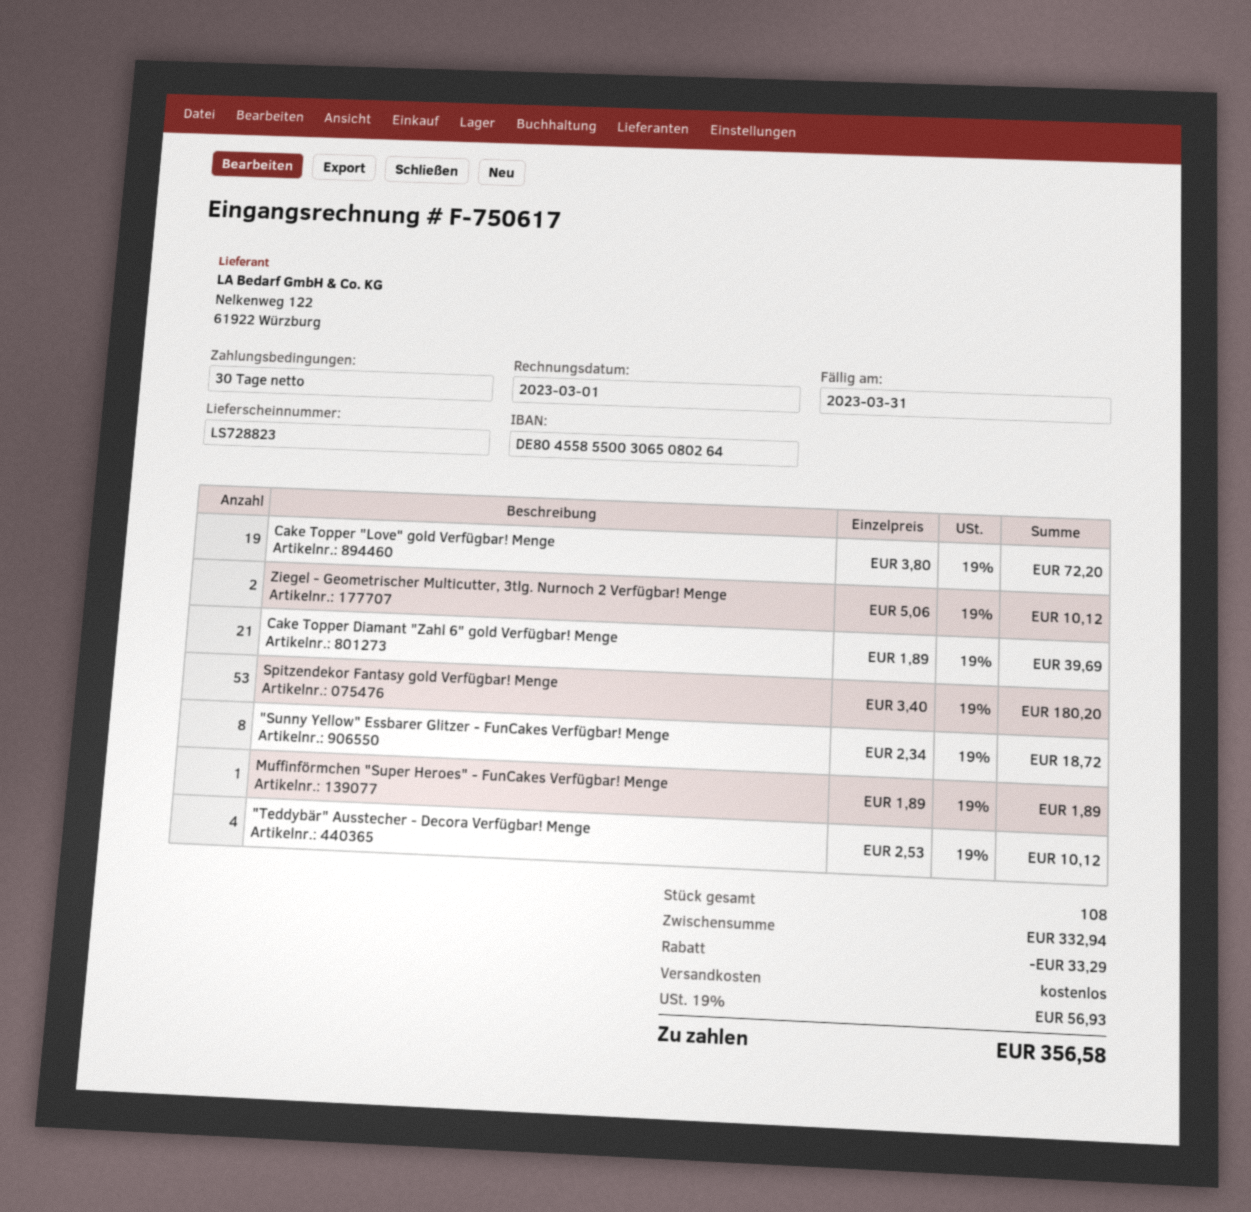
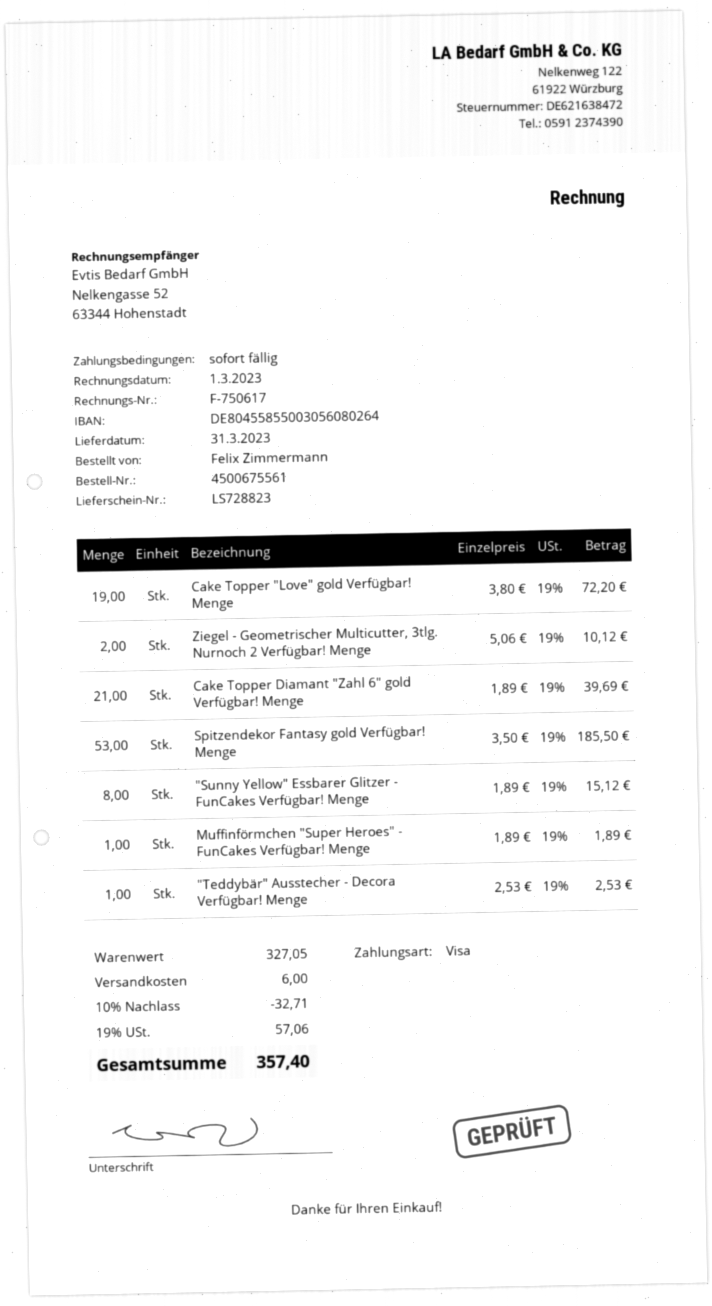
payment terms: 30 days -> on receipt
bank account: DE80455855003065080264 -> DE80455855003056080264
Spitzendekor Fantasy gold Verfügbar! Menge: 53 x 3.40 = 180.20 -> 53 x 3.50 = 185.50
"Sunny Yellow" Essbarer Glitzer - FunCakes Verfügbar! Menge: 8 x 2.34 = 18.72 -> 8 x 1.89 = 15.12
"Teddybär" Ausstecher - Decora Verfügbar! Menge: 4 x 2.53 = 10.12 -> 1 x 2.53 = 2.53
subtotal: 332.94 -> 327.05
discount: 33.29 -> 32.71
shipping: 0.00 -> 6.00
tax: 19% = 56.93 -> 19% = 57.06
total: 356.58 -> 357.40

